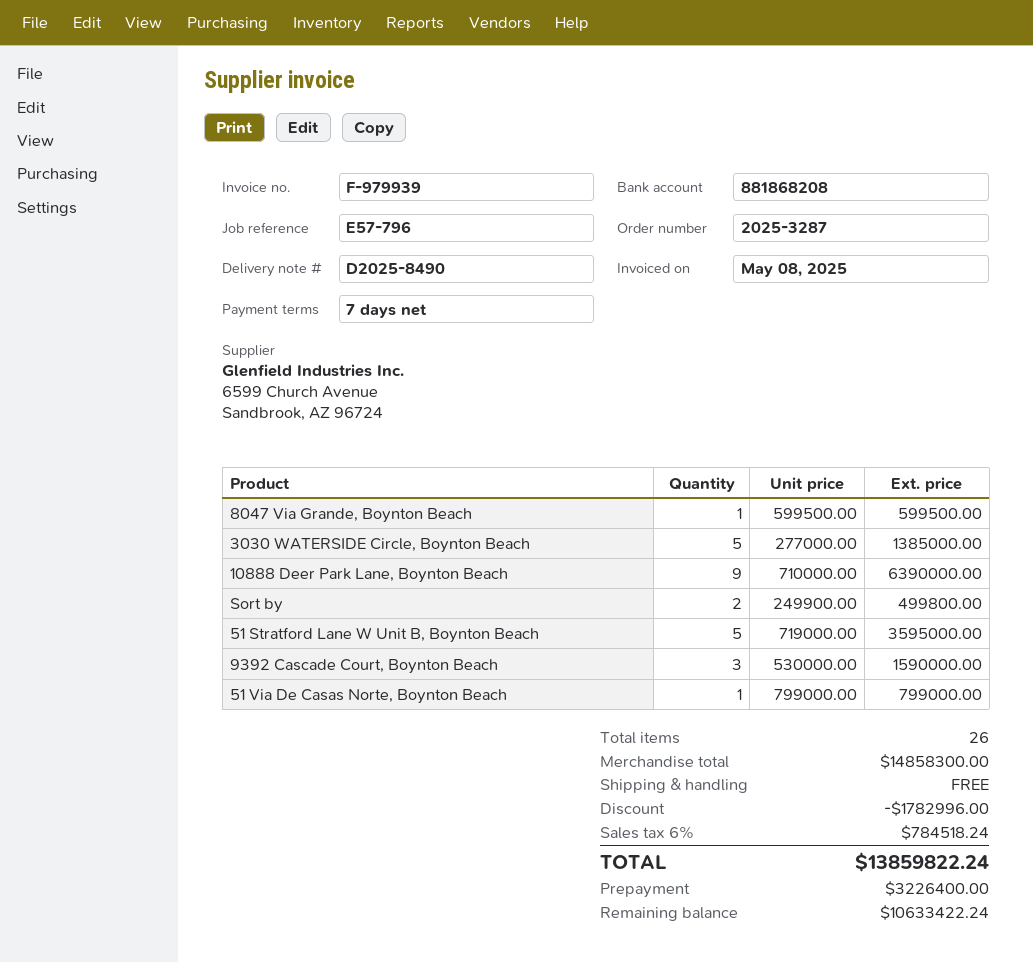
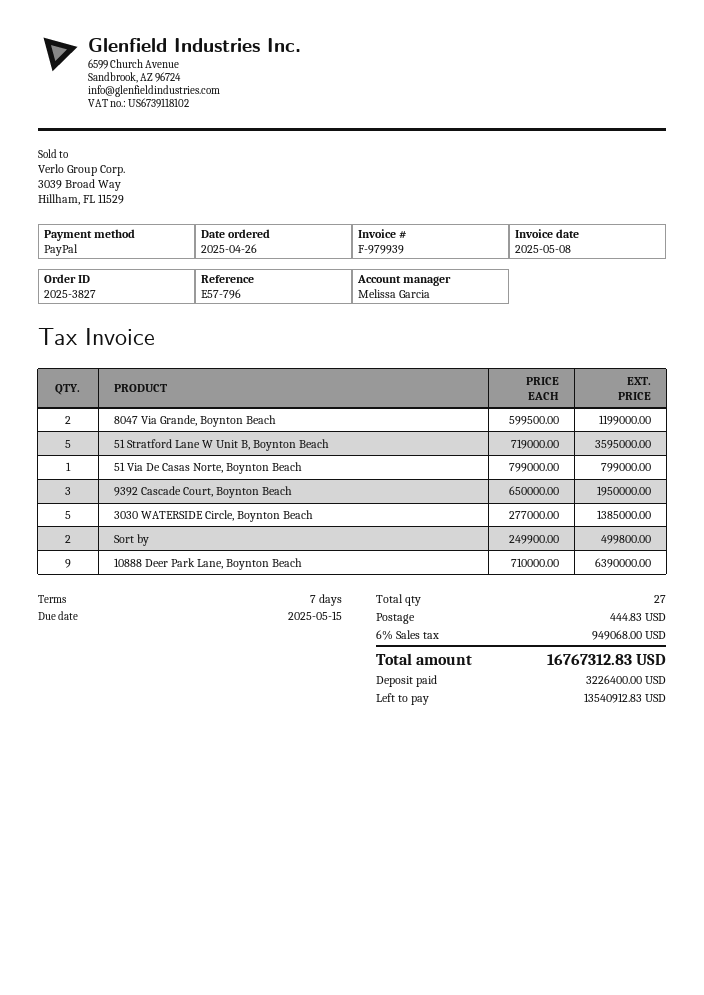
order number: 2025-3287 -> 2025-3827
8047 Via Grande, Boynton Beach: 1 x 599500.00 = 599500.00 -> 2 x 599500.00 = 1199000.00
9392 Cascade Court, Boynton Beach: 3 x 530000.00 = 1590000.00 -> 3 x 650000.00 = 1950000.00
total quantity: 26 -> 27
discount: 1782996.00 -> none
shipping: 0.00 -> 444.83
tax: 6% = 784518.24 -> 6% = 949068.00
total: 13859822.24 -> 16767312.83
balance: 10633422.24 -> 13540912.83

